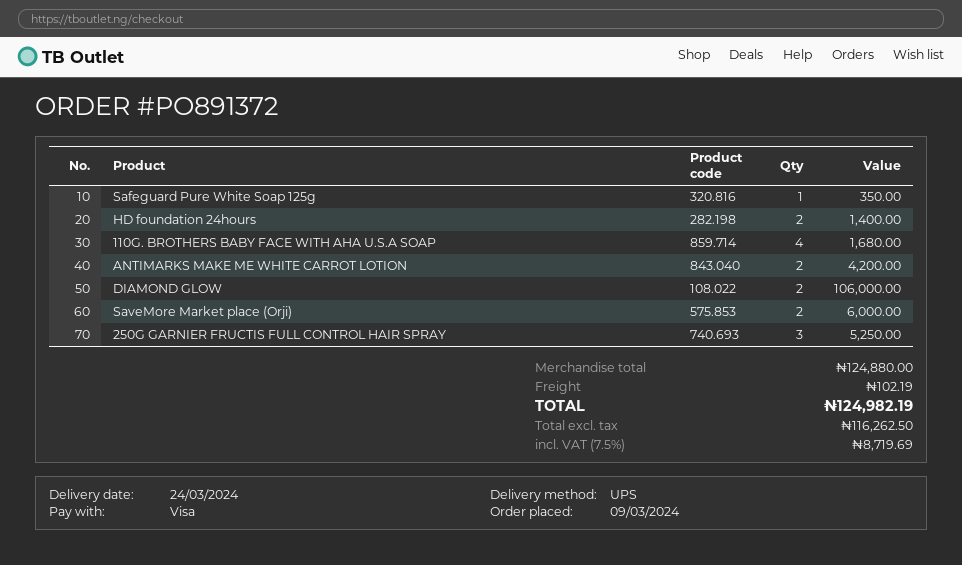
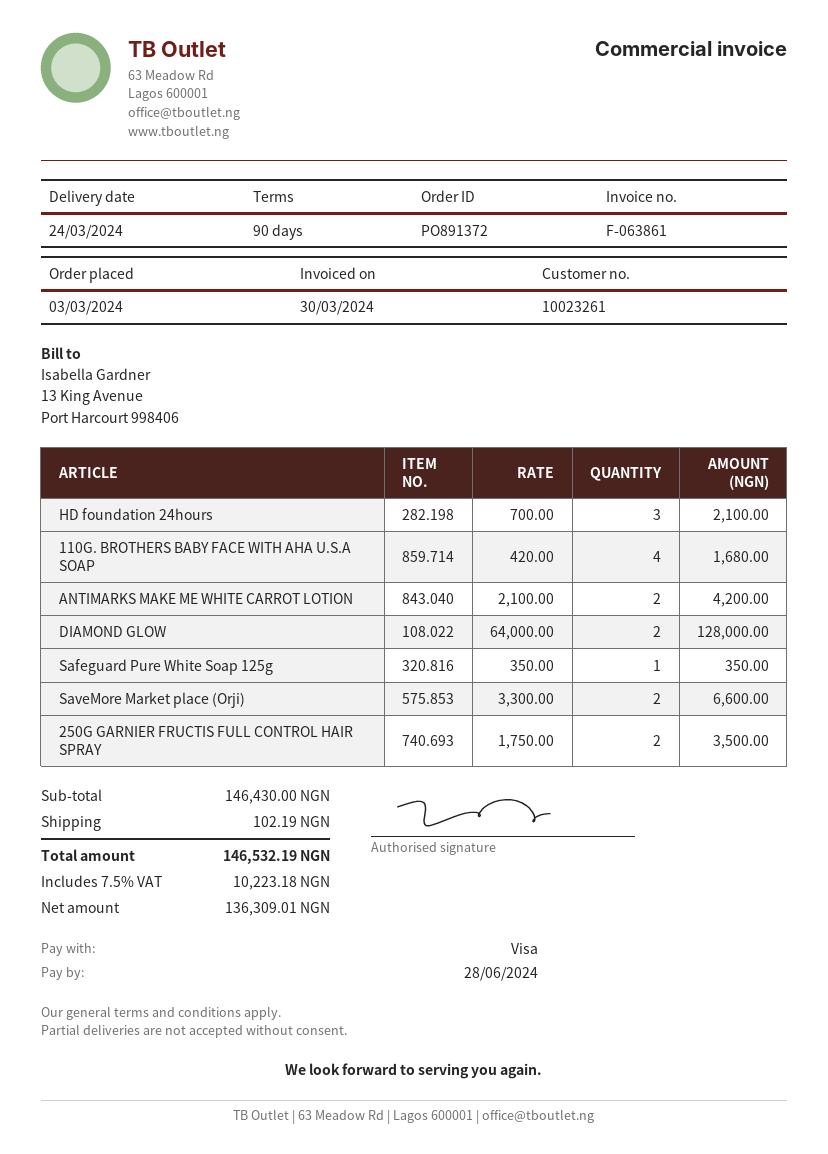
order date: 2024-03-09 -> 2024-03-03
HD foundation 24hours: 2 for 1400.00 -> 3 for 2100.00
DIAMOND GLOW: 2 for 106000.00 -> 2 for 128000.00
SaveMore Market place (Orji): 2 for 6000.00 -> 2 for 6600.00
250G GARNIER FRUCTIS FULL CONTROL HAIR SPRAY: 3 for 5250.00 -> 2 for 3500.00
subtotal: 124880.00 -> 146430.00
net: 116262.50 -> 136309.01
tax: 7.5% = 8719.69 -> 7.5% = 10223.18
total: 124982.19 -> 146532.19

